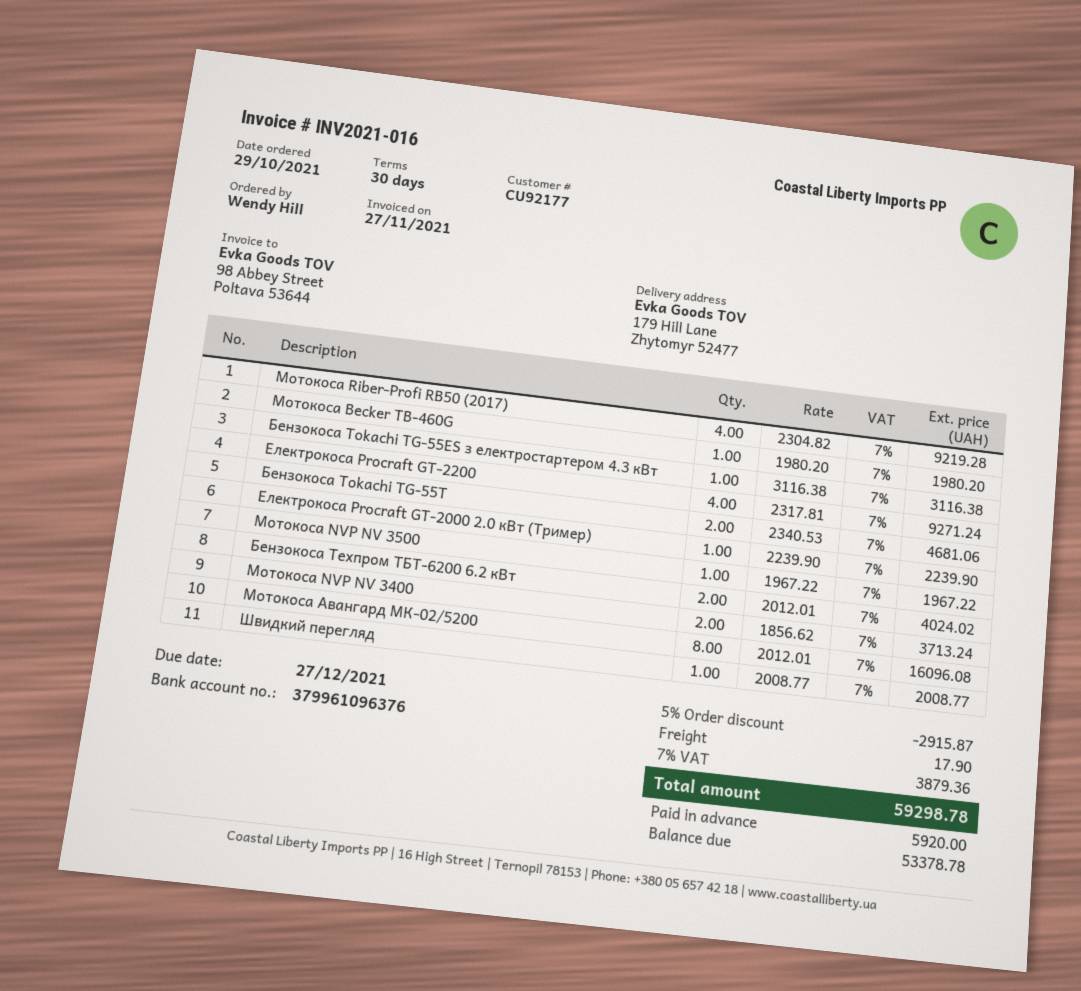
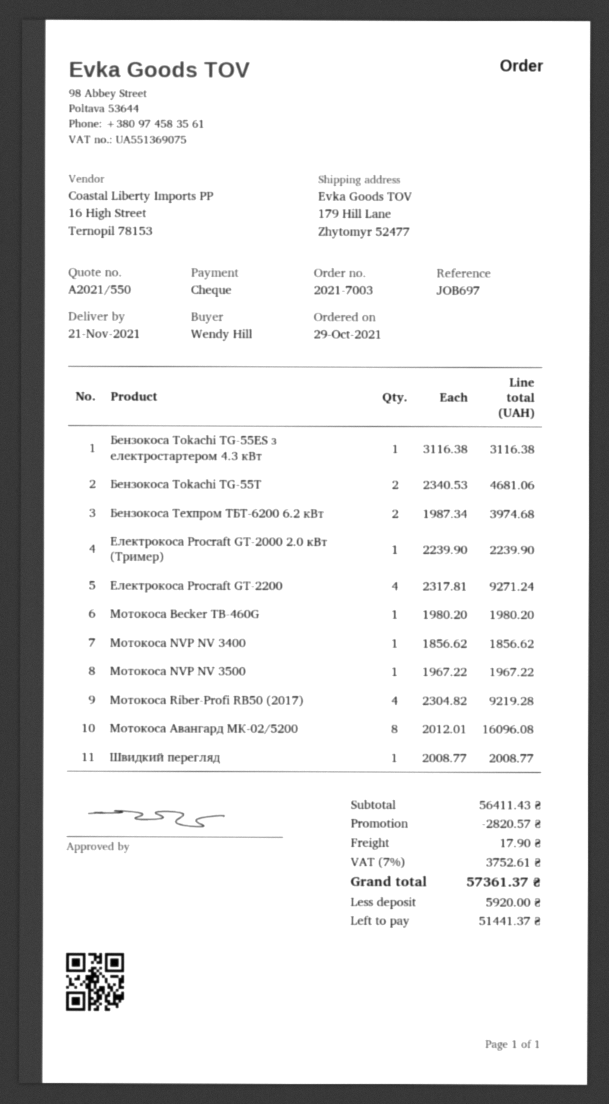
Бензокоса Техпром ТБТ-6200 6.2 кВт: 2 x 2012.01 = 4024.02 -> 2 x 1987.34 = 3974.68
Мотокоса NVP NV 3400: 2 x 1856.62 = 3713.24 -> 1 x 1856.62 = 1856.62
discount: 2915.87 -> 2820.57
tax: 7% = 3879.36 -> 7% = 3752.61
total: 59298.78 -> 57361.37
balance: 53378.78 -> 51441.37

